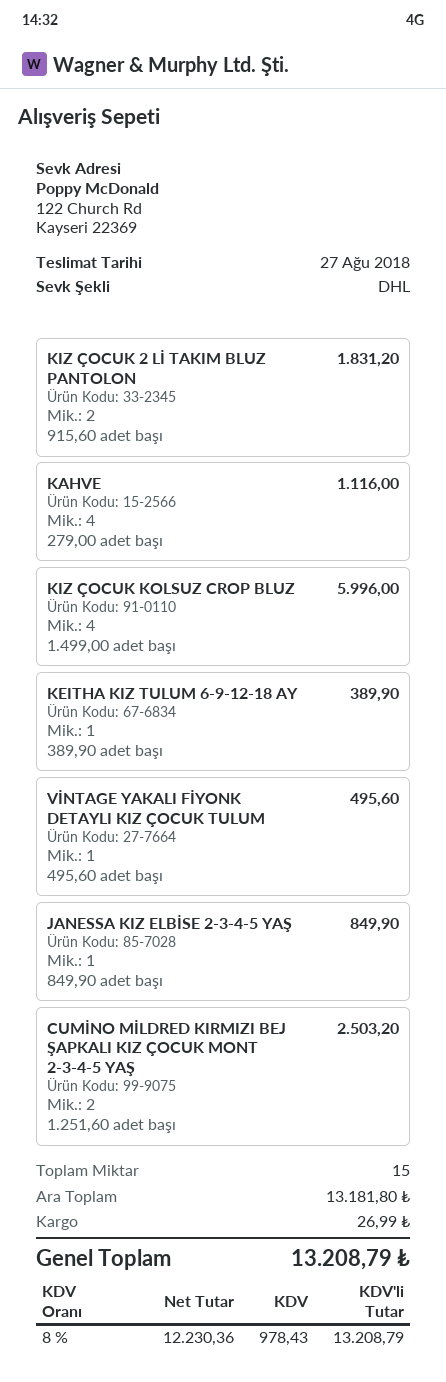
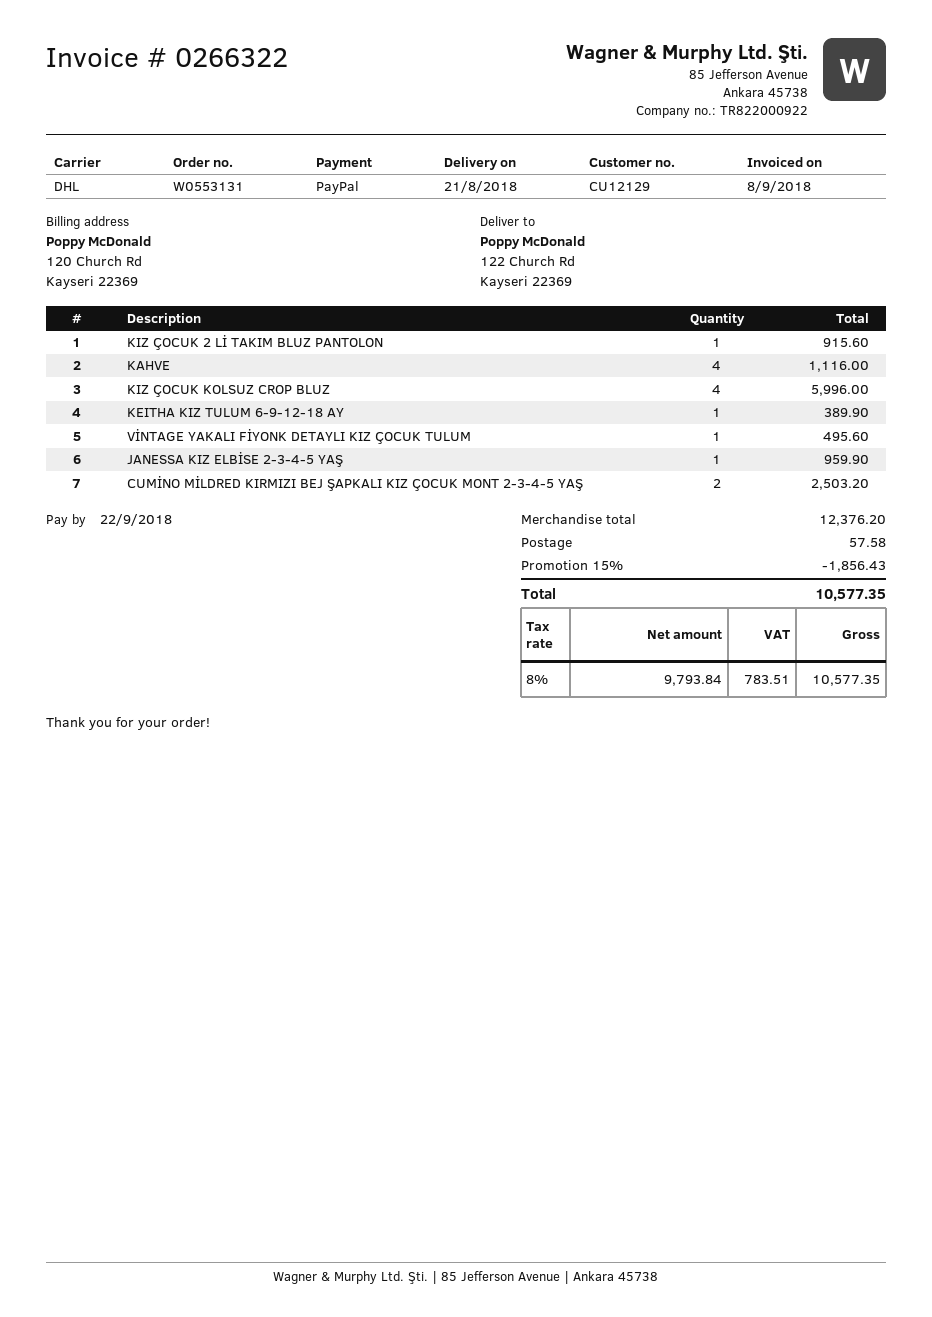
delivery date: 2018-08-27 -> 2018-08-21
KIZ ÇOCUK 2 Lİ TAKIM BLUZ PANTOLON: 2 for 1831.20 -> 1 for 915.60
JANESSA KIZ ELBİSE 2-3-4-5 YAŞ: 1 for 849.90 -> 1 for 959.90
subtotal: 13181.80 -> 12376.20
discount: none -> 15% = 1856.43
shipping: 26.99 -> 57.58
net: 12230.36 -> 9793.84
tax: 8% = 978.43 -> 8% = 783.51
total: 13208.79 -> 10577.35

